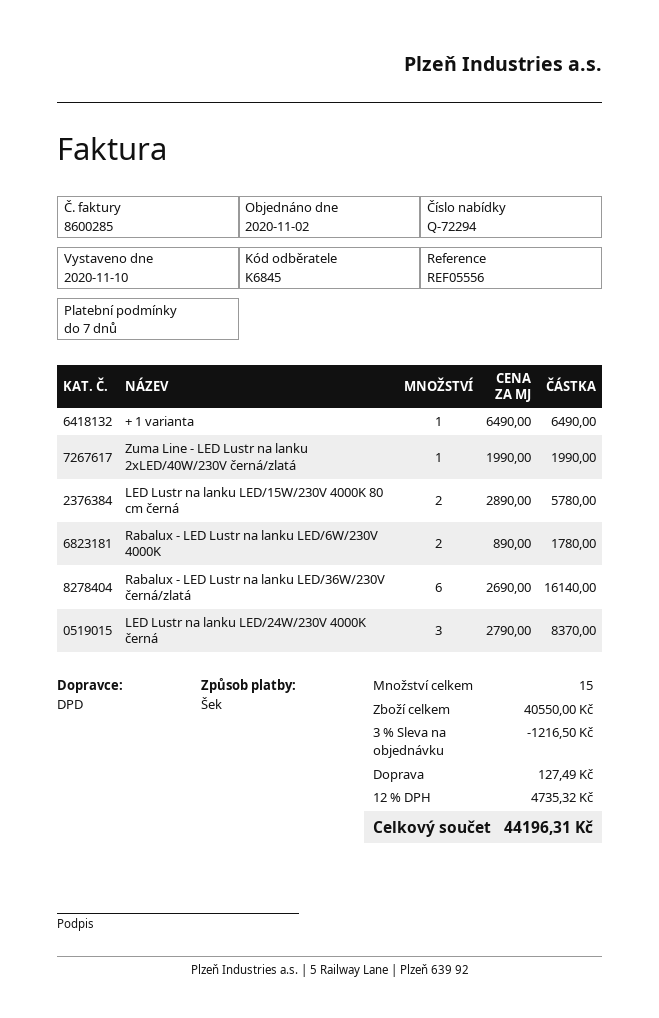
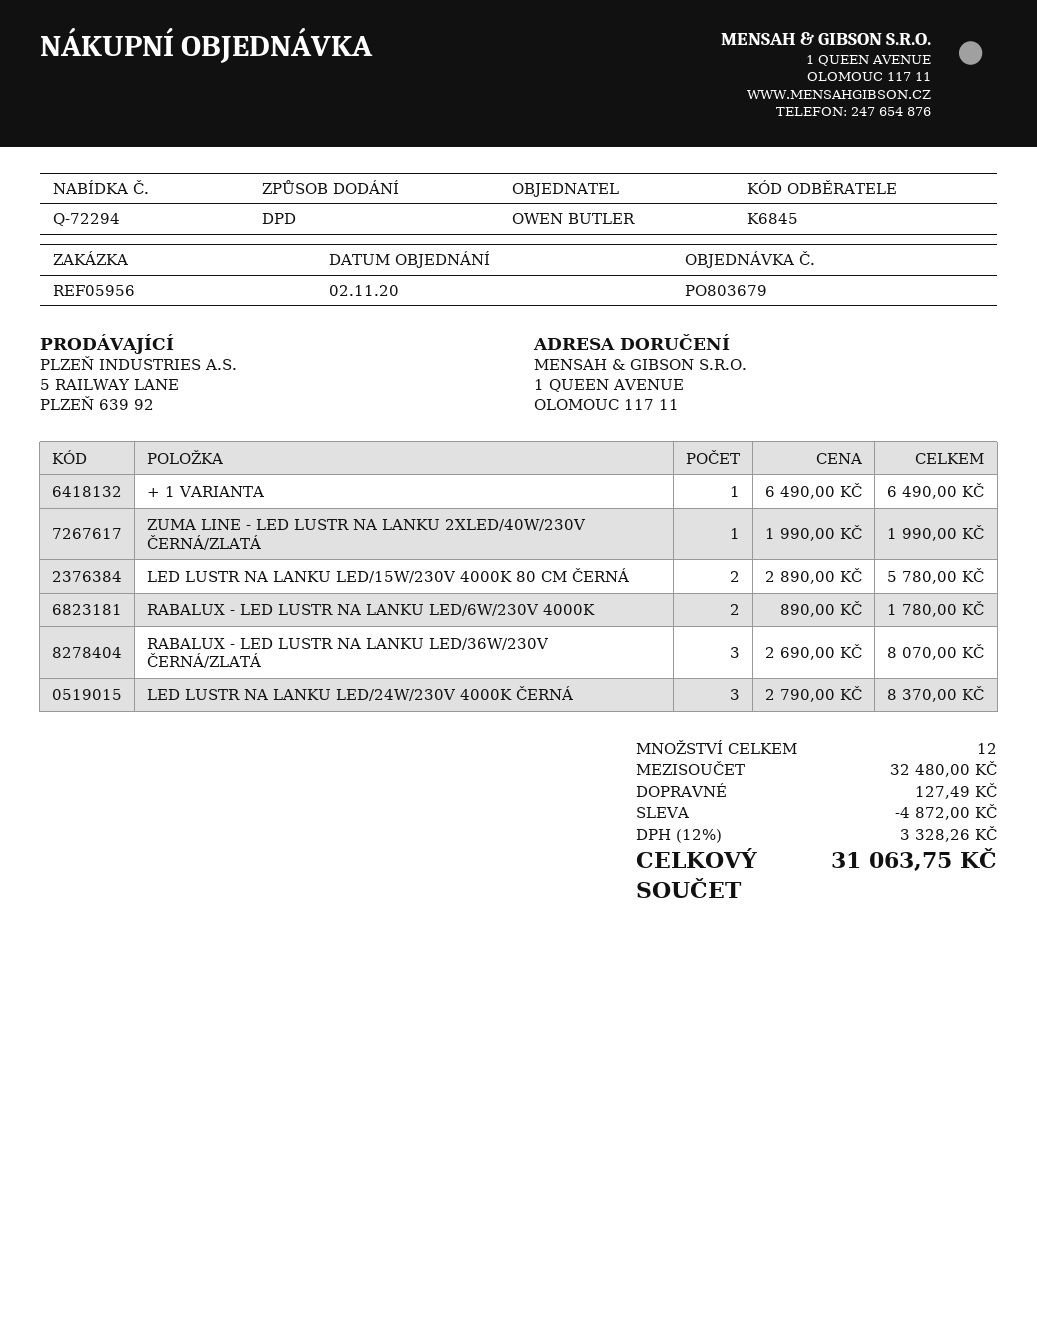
reference: REF05556 -> REF05956
Rabalux - LED Lustr na lanku LED/36W/230V černá/zlatá: 6 x 2690.00 = 16140.00 -> 3 x 2690.00 = 8070.00
total quantity: 15 -> 12
subtotal: 40550.00 -> 32480.00
discount: 1216.50 -> 4872.00
tax: 12% = 4735.32 -> 12% = 3328.26
total: 44196.31 -> 31063.75

